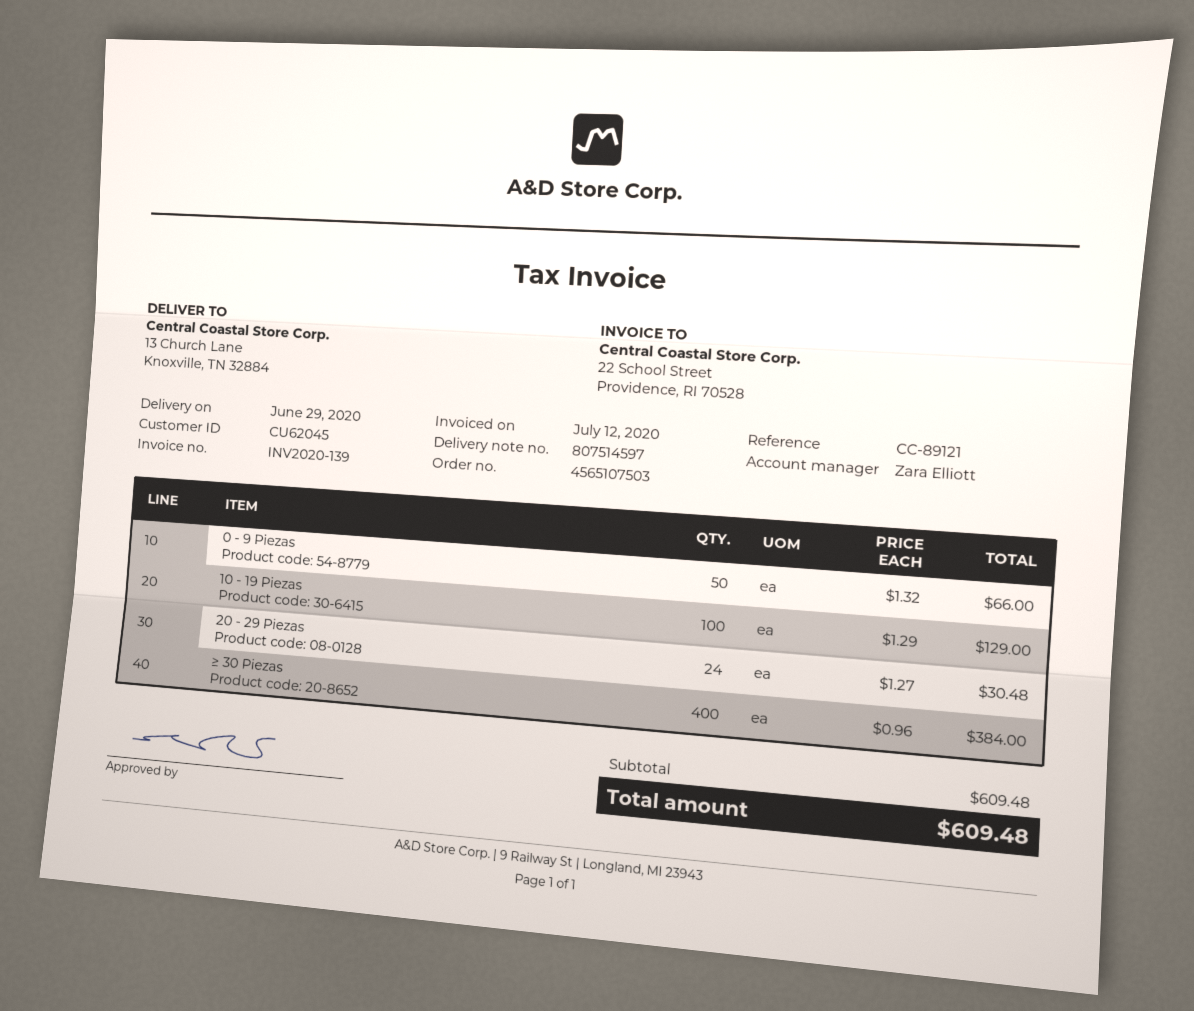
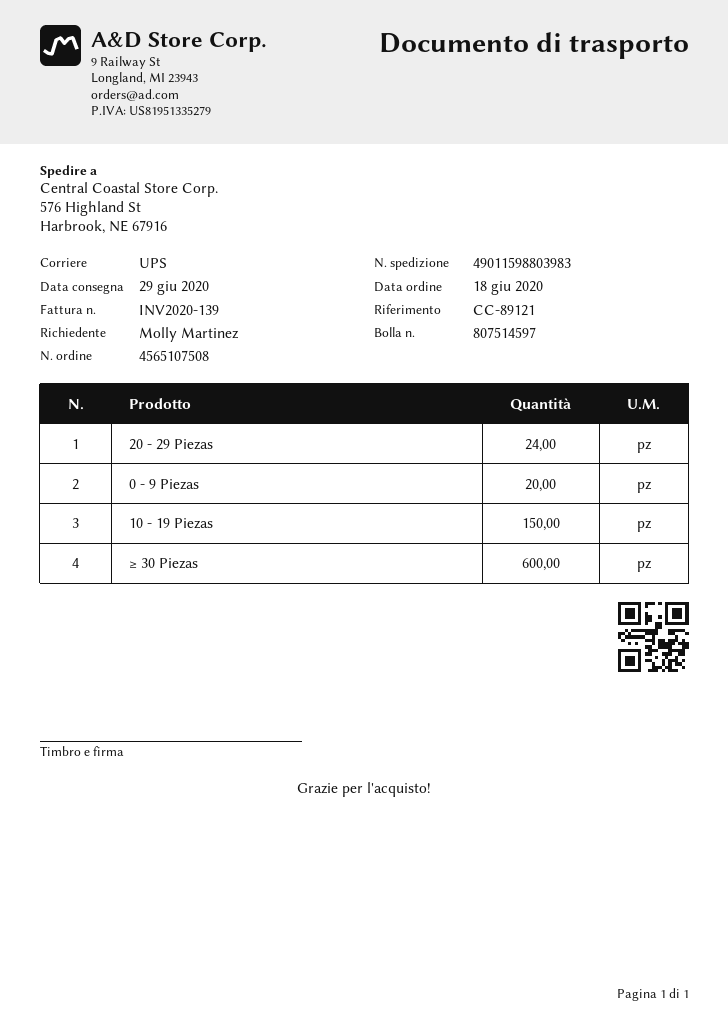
order number: 4565107503 -> 4565107508
ship to: 13 Church Lane, Knoxville, TN 32884 -> 576 Highland St, Harbrook, NE 67916
0 - 9 Piezas: 50 -> 20
10 - 19 Piezas: 100 -> 150
≥ 30 Piezas: 400 -> 600

